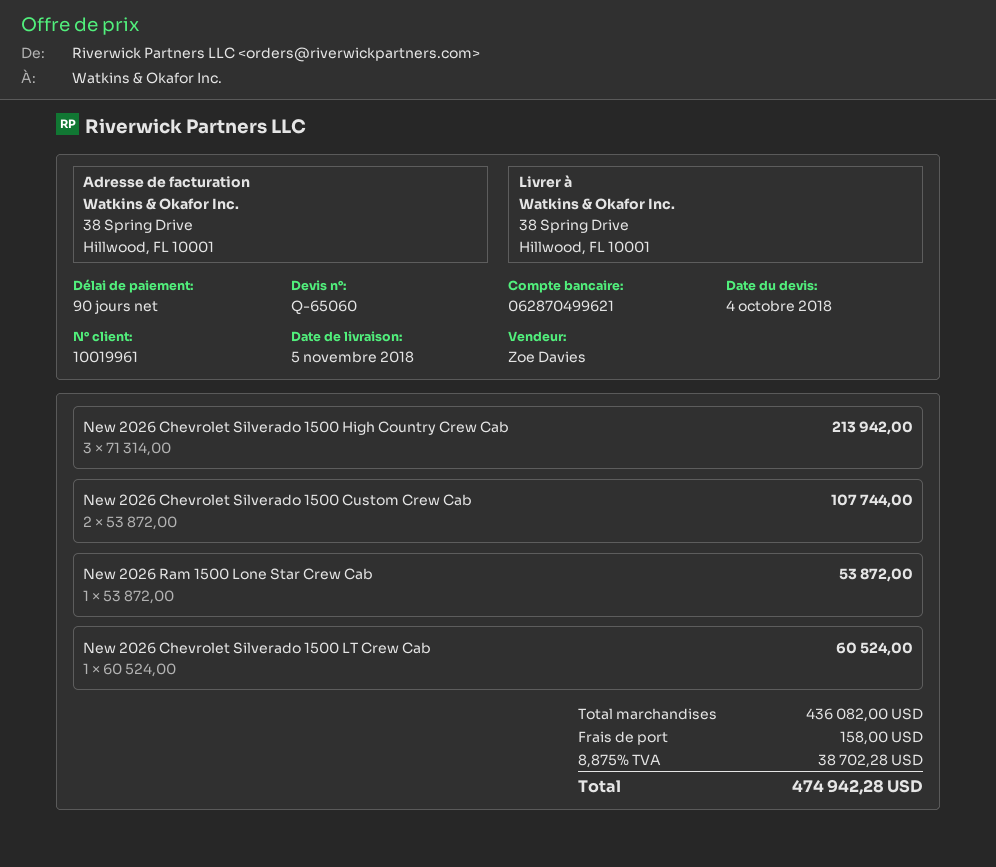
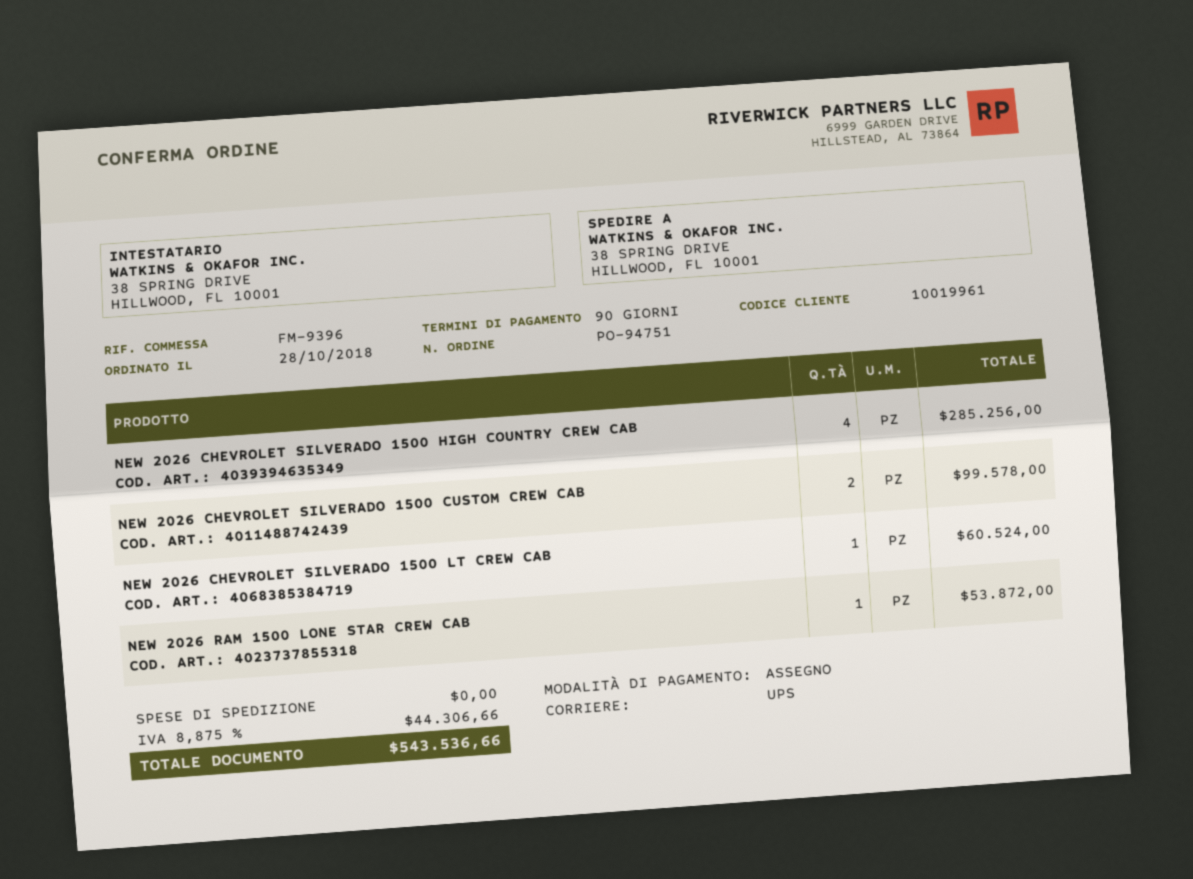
New 2026 Chevrolet Silverado 1500 High Country Crew Cab: 3 for 213942.00 -> 4 for 285256.00
New 2026 Chevrolet Silverado 1500 Custom Crew Cab: 2 for 107744.00 -> 2 for 99578.00
shipping: 158.00 -> 0.00
tax: 8.875% = 38702.28 -> 8.875% = 44306.66
total: 474942.28 -> 543536.66

